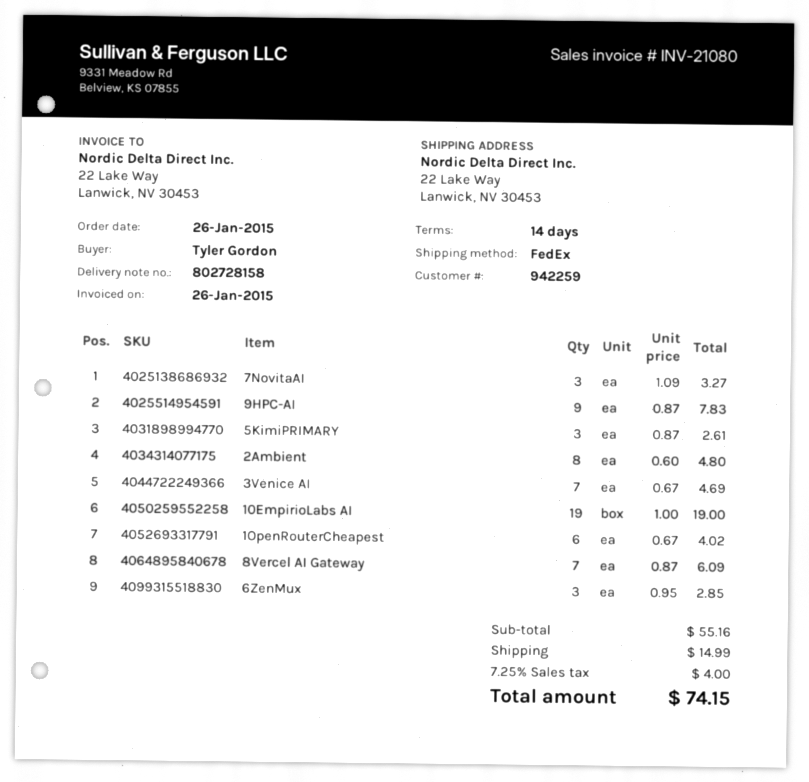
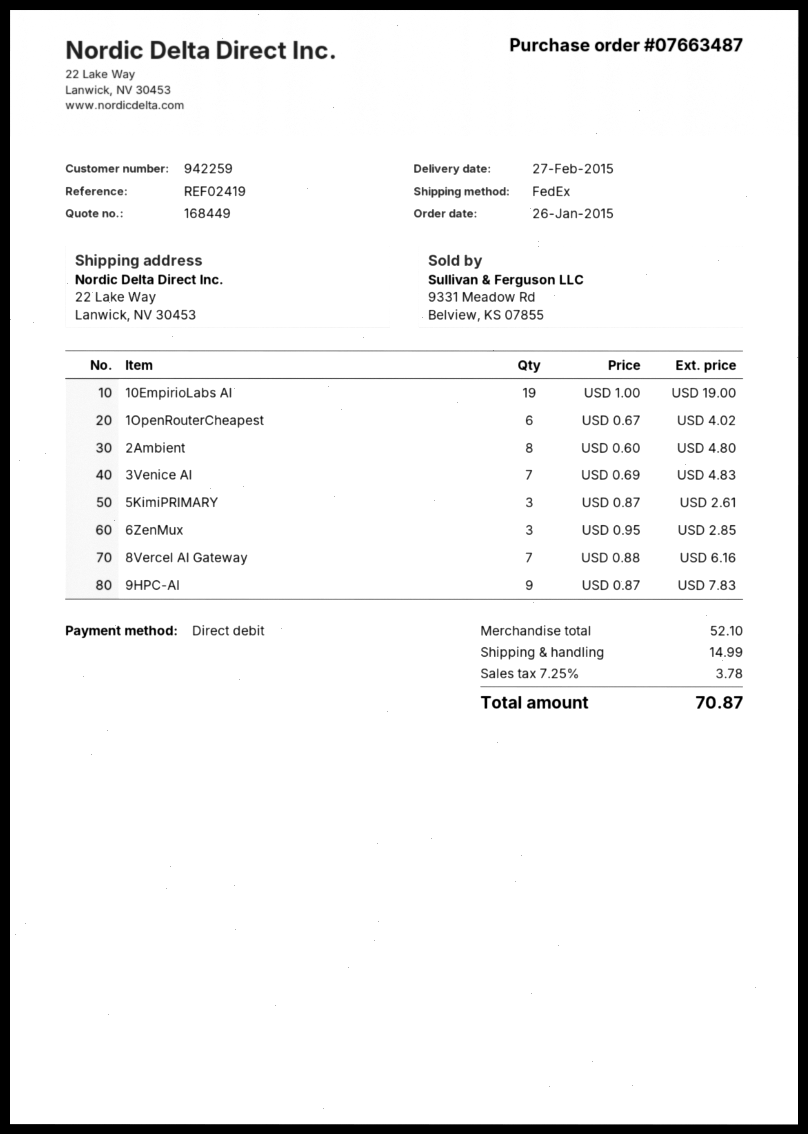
7NovitaAI: 3 x 1.09 = 3.27 -> none
3Venice AI: 7 x 0.67 = 4.69 -> 7 x 0.69 = 4.83
8Vercel AI Gateway: 7 x 0.87 = 6.09 -> 7 x 0.88 = 6.16
subtotal: 55.16 -> 52.10
tax: 7.25% = 4.00 -> 7.25% = 3.78
total: 74.15 -> 70.87

